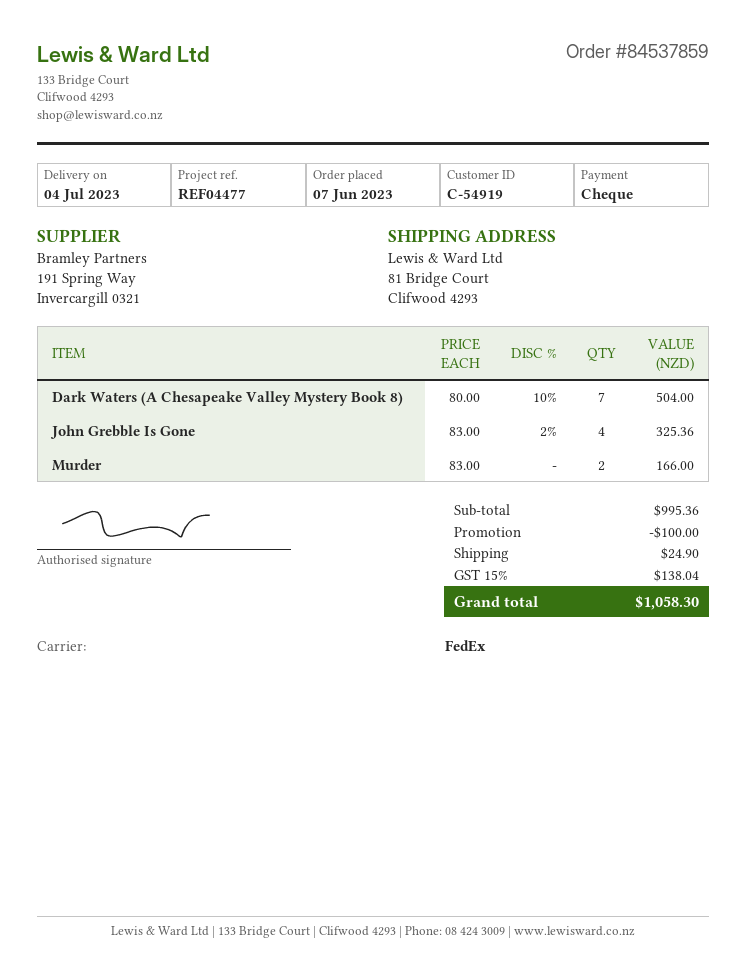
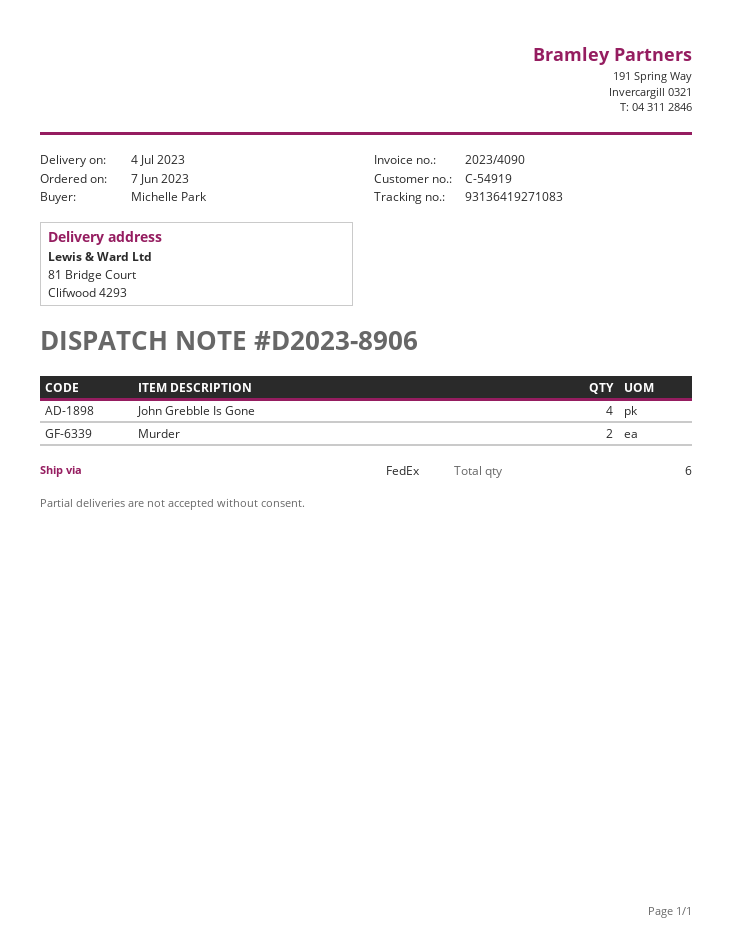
Dark Waters (A Chesapeake Valley Mystery Book 8): 7 -> none

